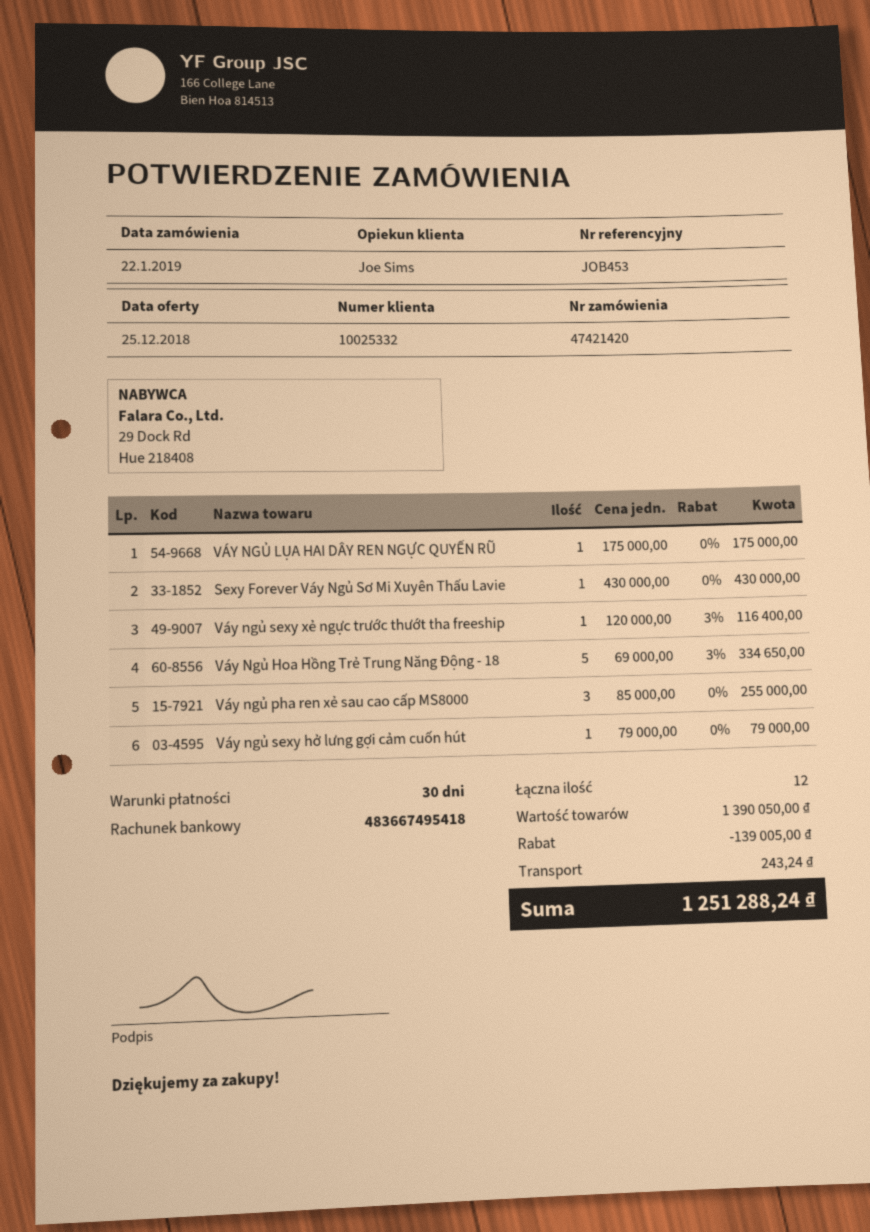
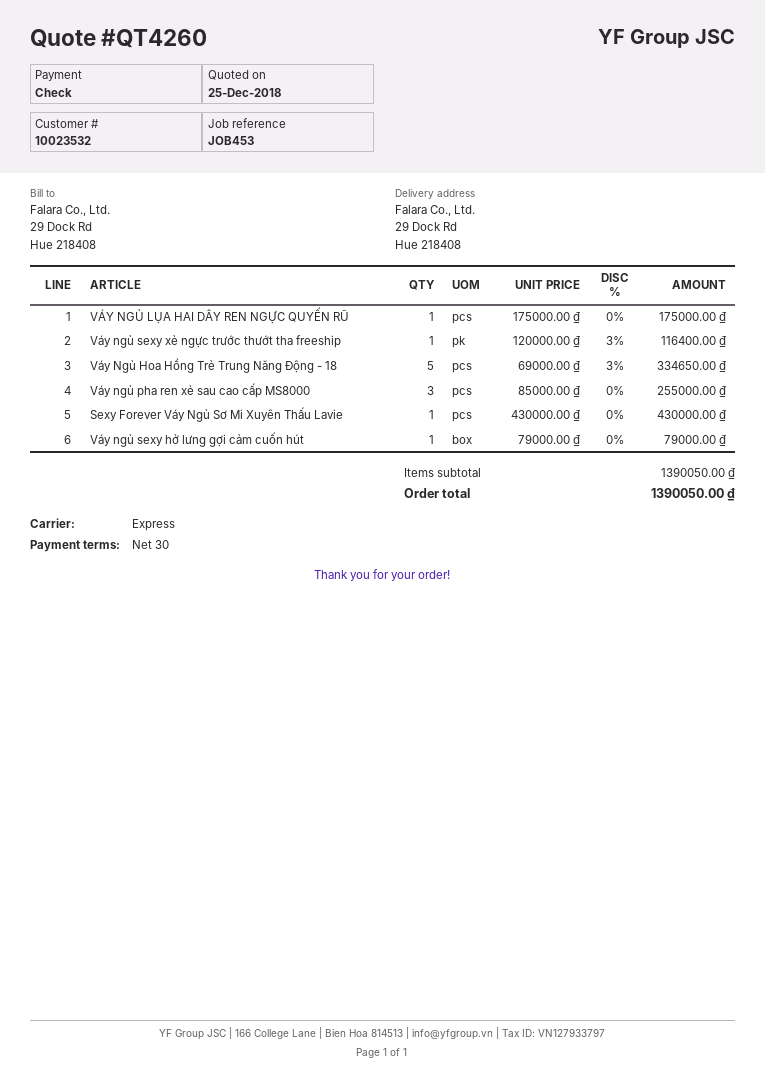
customer number: 10025332 -> 10023532
discount: 139005.00 -> none
shipping: 243.24 -> none
total: 1251288.24 -> 1390050.00

